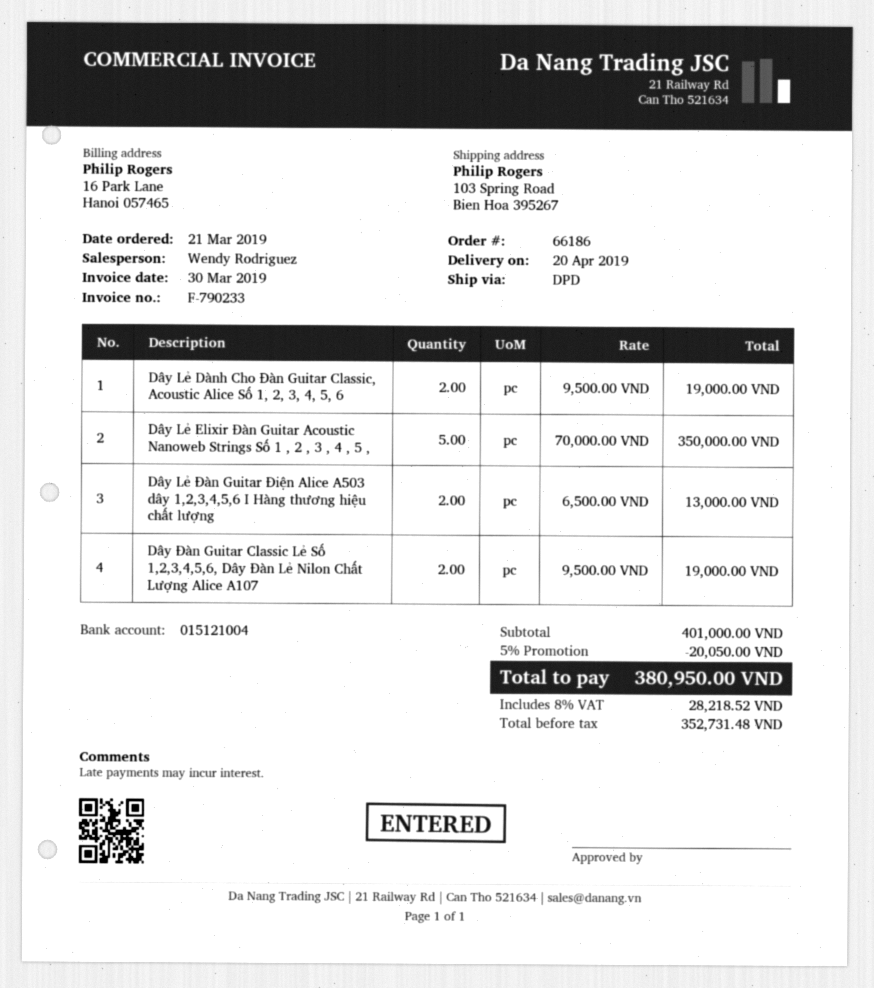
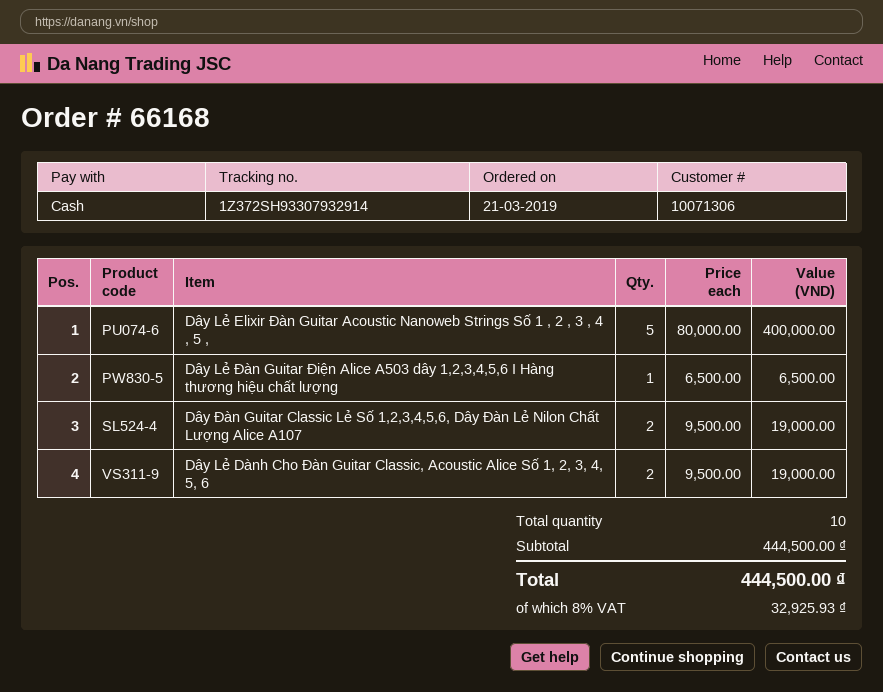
order number: 66186 -> 66168
Dây Lẻ Elixir Đàn Guitar Acoustic Nanoweb Strings Số 1 , 2 , 3 , 4 , 5 ,: 5 x 70000.00 = 350000.00 -> 5 x 80000.00 = 400000.00
Dây Lẻ Đàn Guitar Điện Alice A503 dây 1,2,3,4,5,6 I Hàng thương hiệu chất lượng: 2 x 6500.00 = 13000.00 -> 1 x 6500.00 = 6500.00
subtotal: 401000.00 -> 444500.00
discount: 5% = 20050.00 -> none
tax: 8% = 28218.52 -> 8% = 32925.93
total: 380950.00 -> 444500.00

